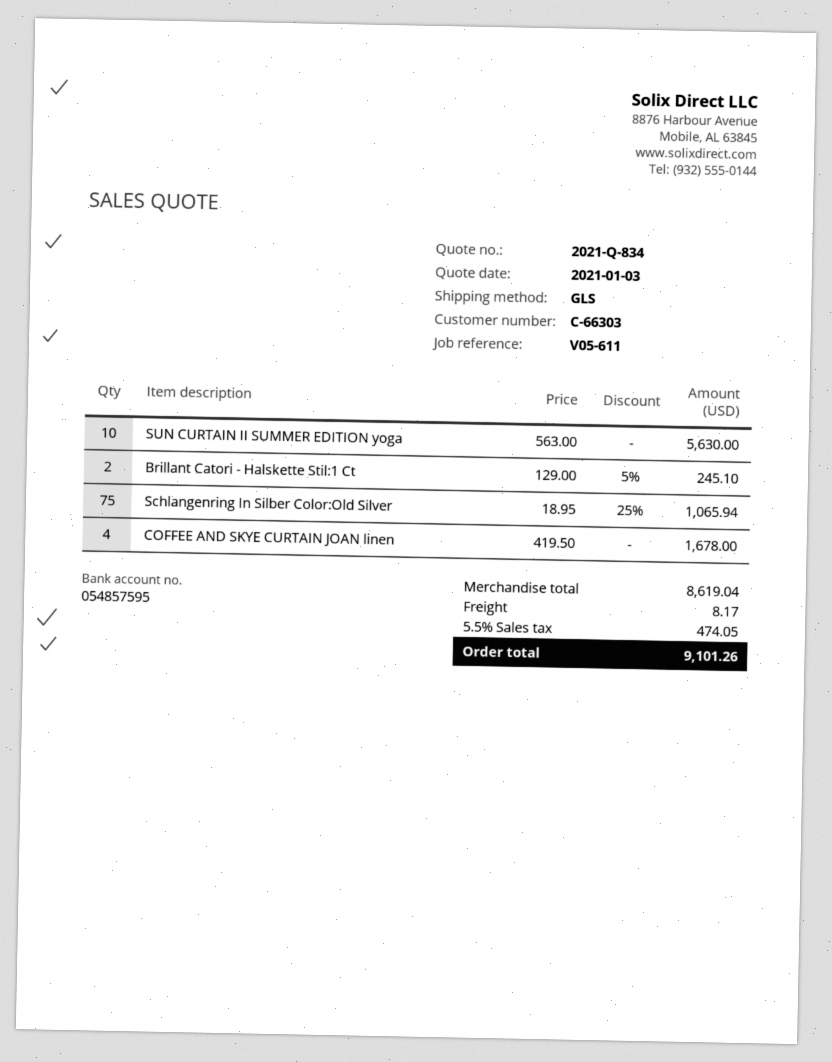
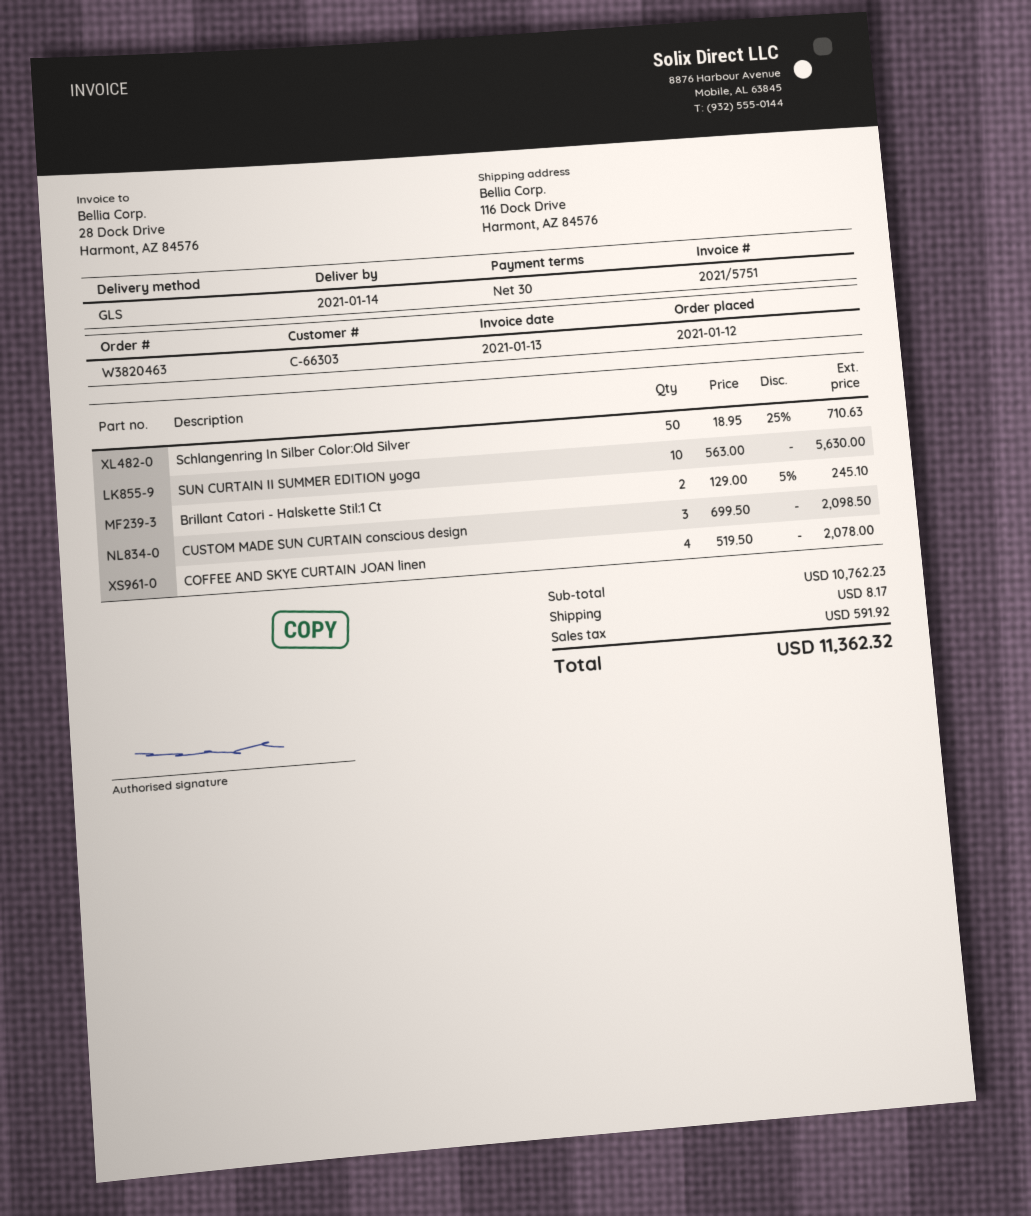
Schlangenring In Silber Color:Old Silver: 75 x 18.95 - 25% = 1065.94 -> 50 x 18.95 - 25% = 710.63
COFFEE AND SKYE CURTAIN JOAN linen: 4 x 419.50 = 1678.00 -> 4 x 519.50 = 2078.00
CUSTOM MADE SUN CURTAIN conscious design: none -> 3 x 699.50 = 2098.50
subtotal: 8619.04 -> 10762.23
tax: 474.05 -> 591.92
total: 9101.26 -> 11362.32

